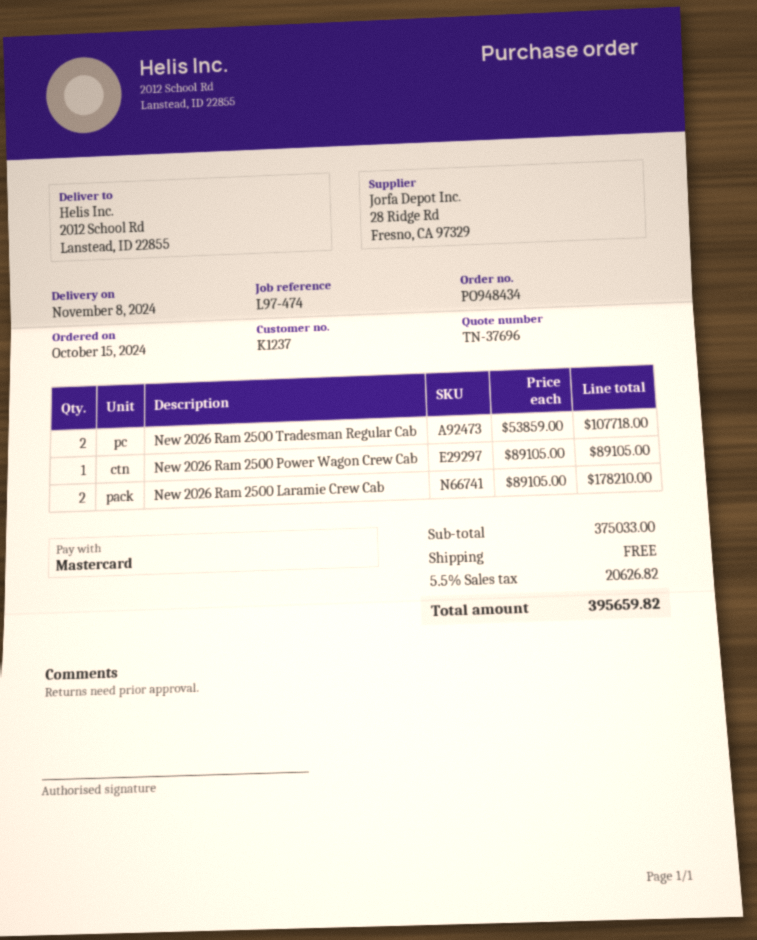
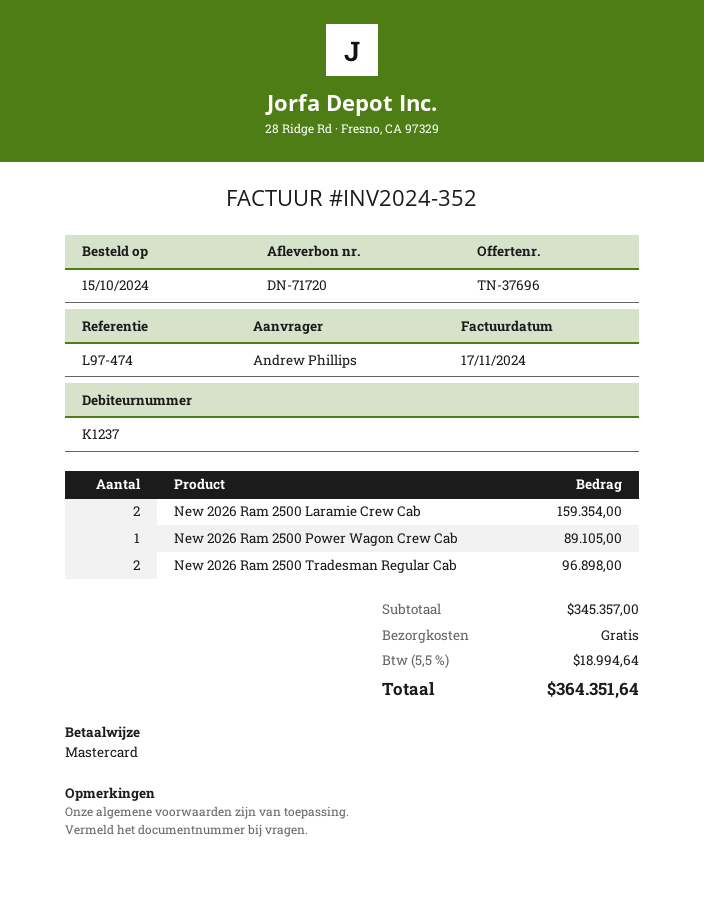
New 2026 Ram 2500 Tradesman Regular Cab: 2 for 107718.00 -> 2 for 96898.00
New 2026 Ram 2500 Laramie Crew Cab: 2 for 178210.00 -> 2 for 159354.00
subtotal: 375033.00 -> 345357.00
tax: 5.5% = 20626.82 -> 5.5% = 18994.64
total: 395659.82 -> 364351.64

